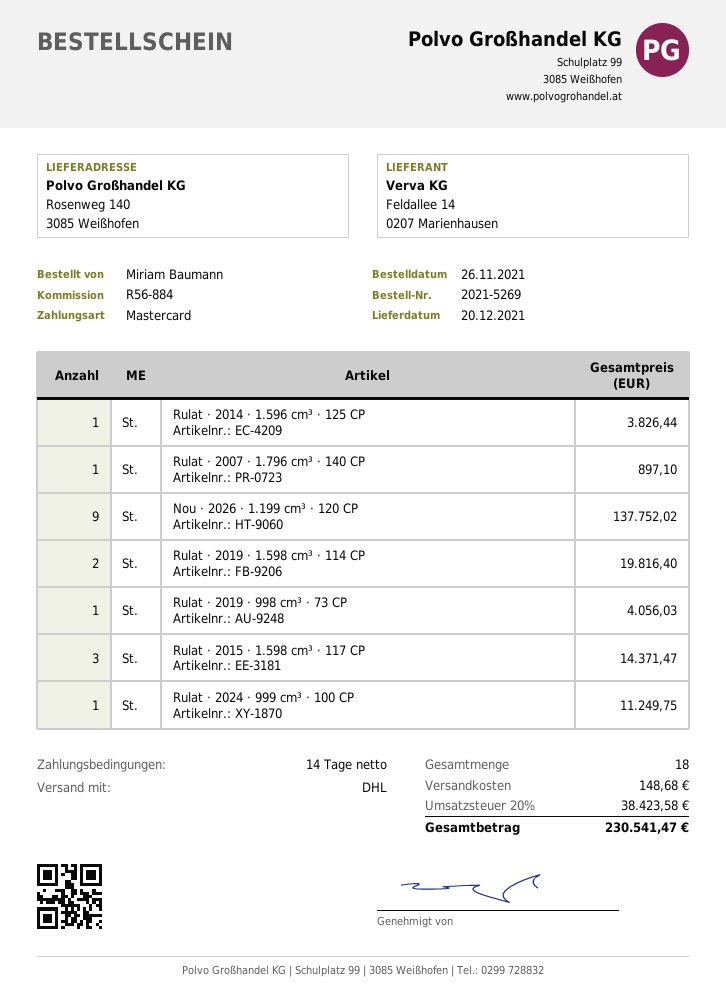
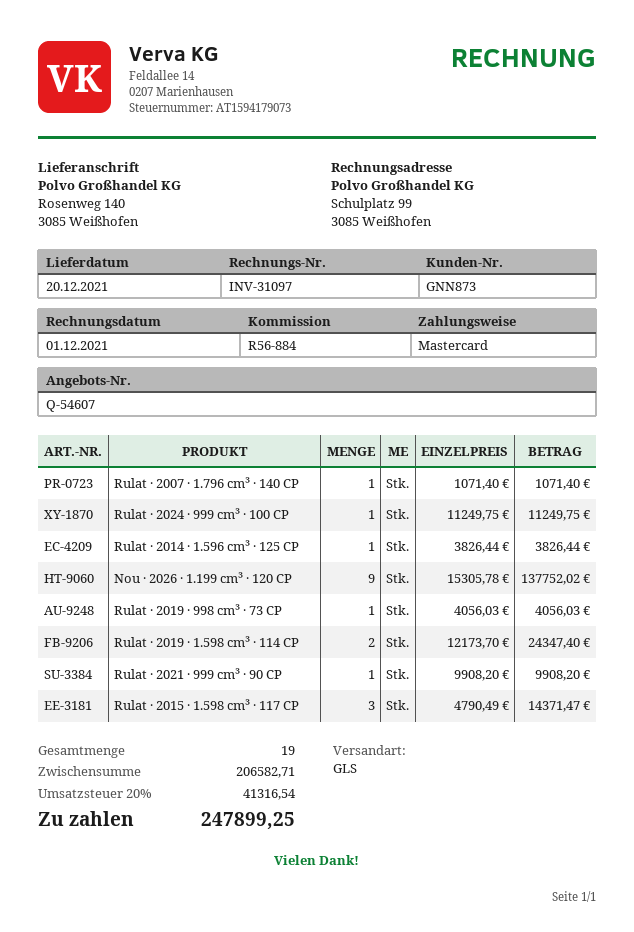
shipping method: DHL -> GLS
Rulat · 2007 · 1.796 cm³ · 140 CP: 1 for 897.10 -> 1 for 1071.40
Rulat · 2019 · 1.598 cm³ · 114 CP: 2 for 19816.40 -> 2 for 24347.40
Rulat · 2021 · 999 cm³ · 90 CP: none -> 1 for 9908.20
total quantity: 18 -> 19
shipping: 148.68 -> none
tax: 20% = 38423.58 -> 20% = 41316.54
total: 230541.47 -> 247899.25

